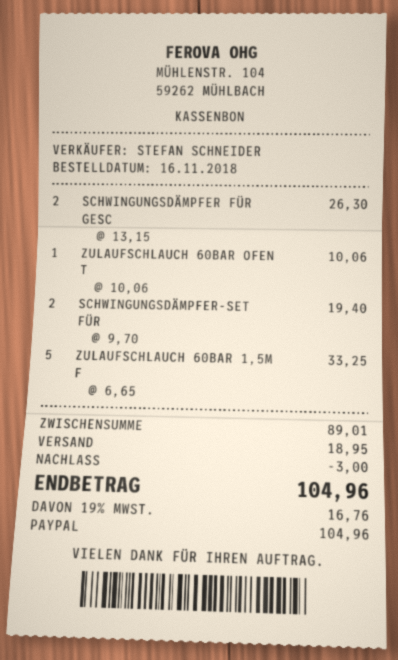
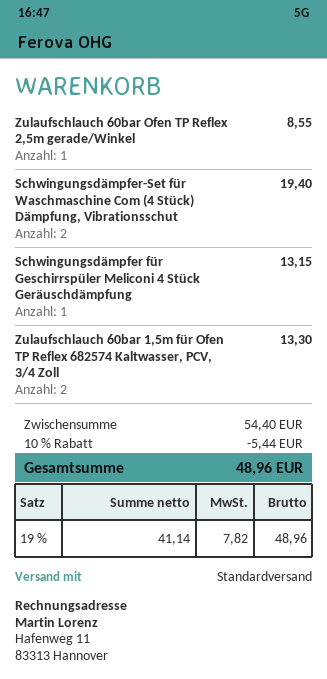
SCHWINGUNGSDÄMPFER FÜR GESC: 2 for 26.30 -> 1 for 13.15
ZULAUFSCHLAUCH 60BAR OFEN T: 1 for 10.06 -> 1 for 8.55
ZULAUFSCHLAUCH 60BAR 1,5M F: 5 for 33.25 -> 2 for 13.30
subtotal: 89.01 -> 54.40
discount: 3.00 -> 5.44
shipping: 18.95 -> none
tax: 19% = 16.76 -> 19% = 7.82
total: 104.96 -> 48.96

